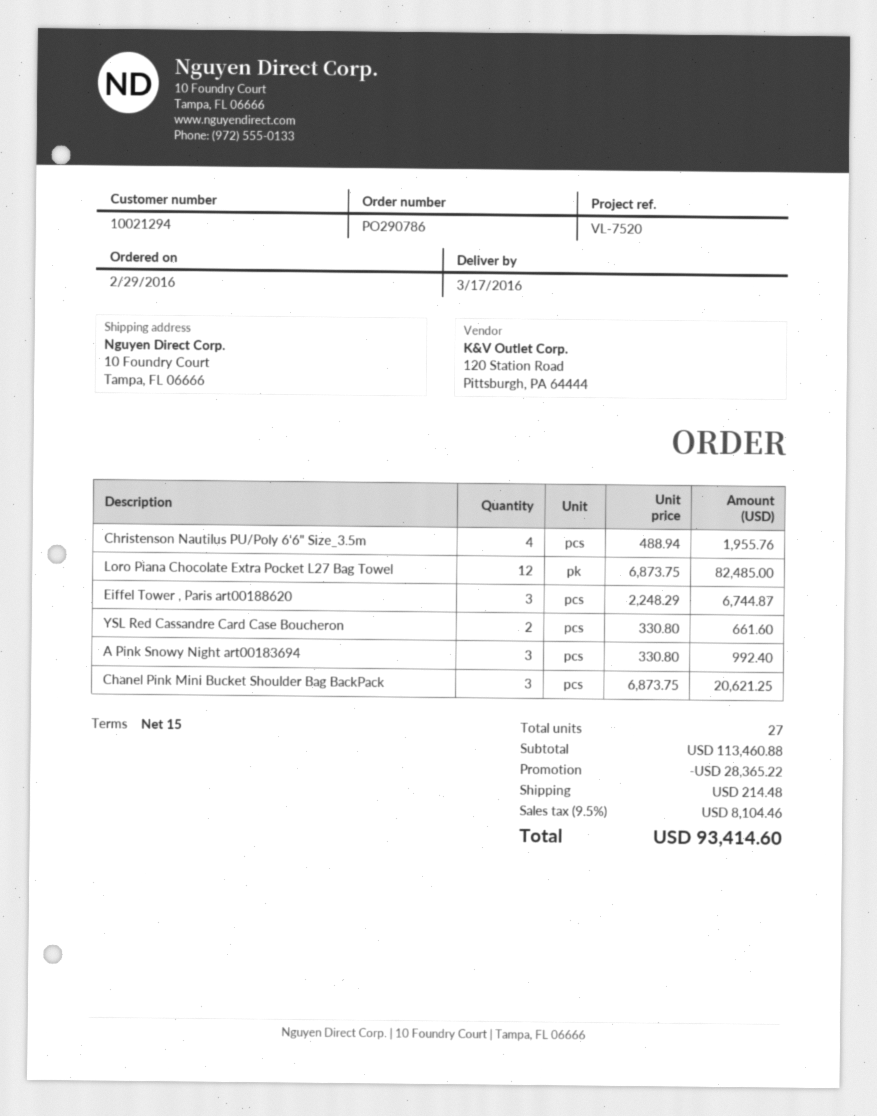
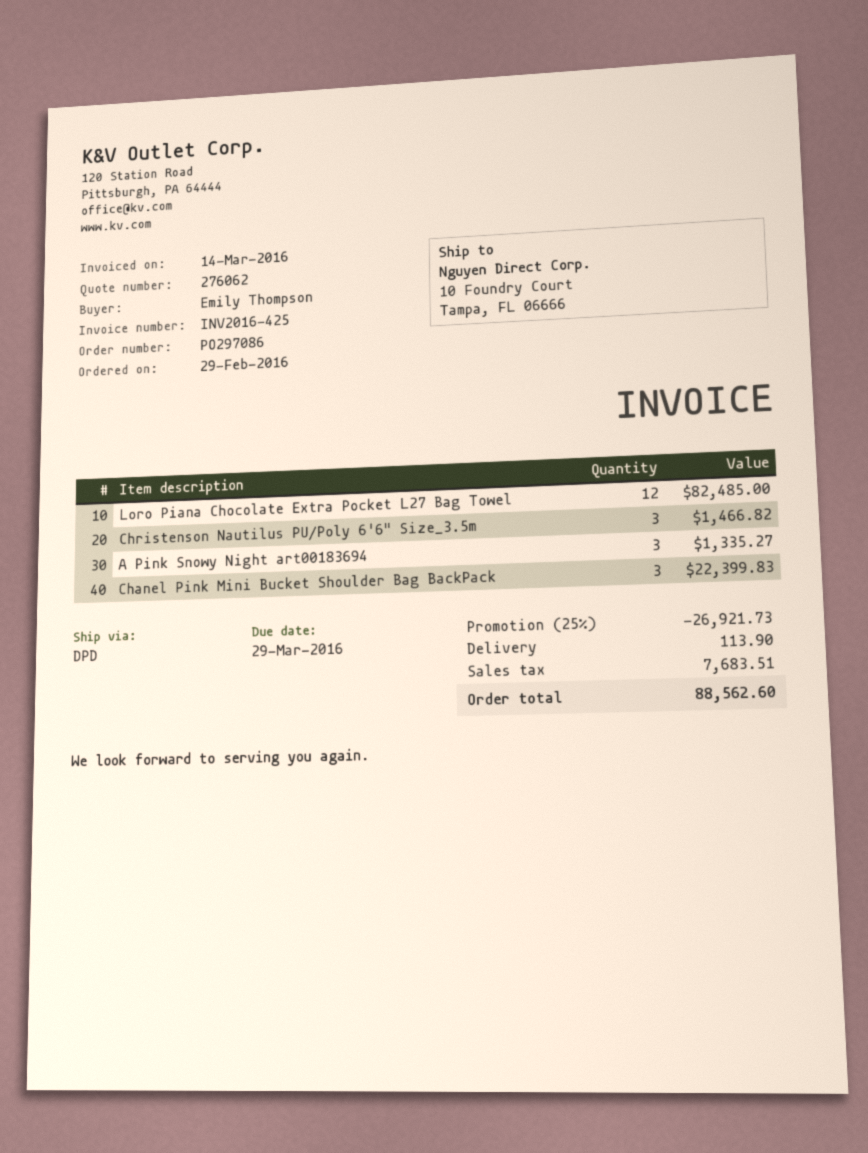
order number: PO290786 -> PO297086
Christenson Nautilus PU/Poly 6'6" Size_3.5m: 4 for 1955.76 -> 3 for 1466.82
Eiffel Tower , Paris art00188620: 3 for 6744.87 -> none
YSL Red Cassandre Card Case Boucheron: 2 for 661.60 -> none
A Pink Snowy Night art00183694: 3 for 992.40 -> 3 for 1335.27
Chanel Pink Mini Bucket Shoulder Bag BackPack: 3 for 20621.25 -> 3 for 22399.83
discount: 28365.22 -> 26921.73
shipping: 214.48 -> 113.90
tax: 8104.46 -> 7683.51
total: 93414.60 -> 88562.60

